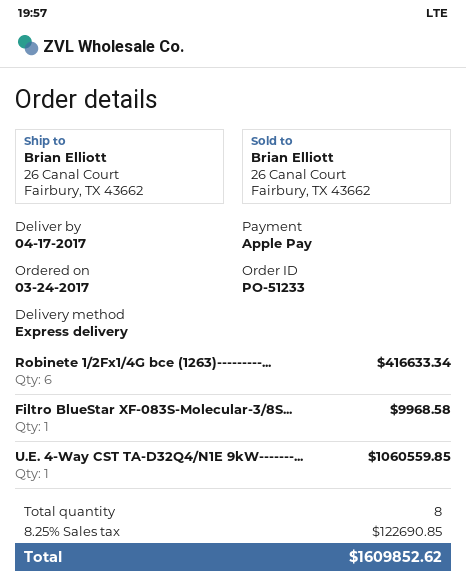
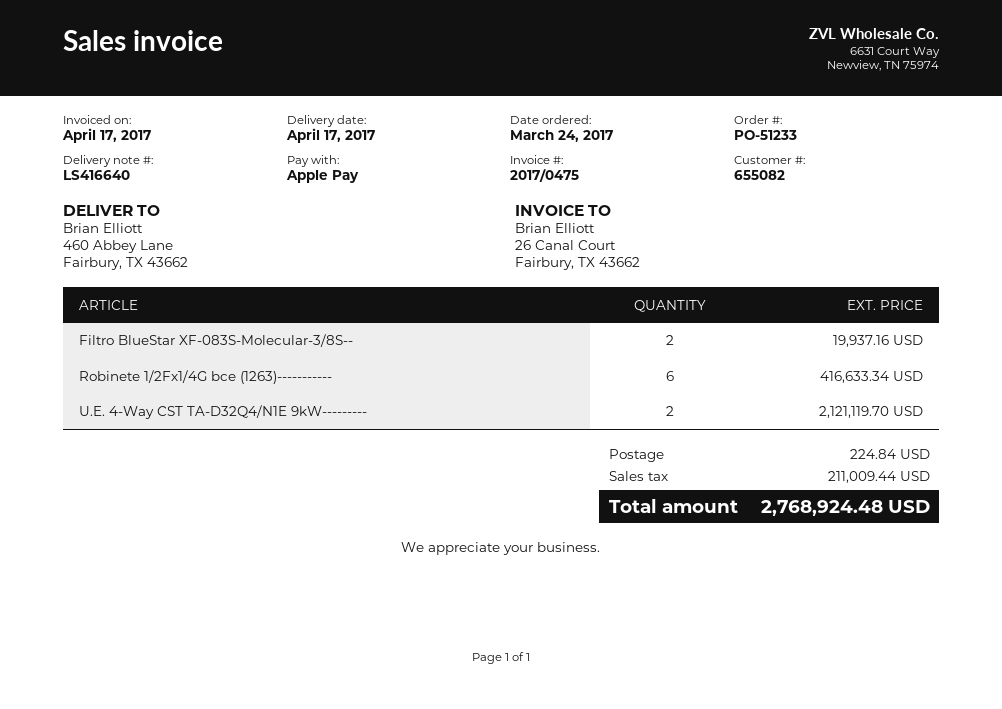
ship to: 26 Canal Court, Fairbury, TX 43662 -> 460 Abbey Lane, Fairbury, TX 43662
Filtro BlueStar XF-083S-Molecular-3/8S...: 1 for 9968.58 -> 2 for 19937.16
U.E. 4-Way CST TA-D32Q4/N1E 9kW-------...: 1 for 1060559.85 -> 2 for 2121119.70
shipping: none -> 224.84
tax: 122690.85 -> 211009.44
total: 1609852.62 -> 2768924.48

